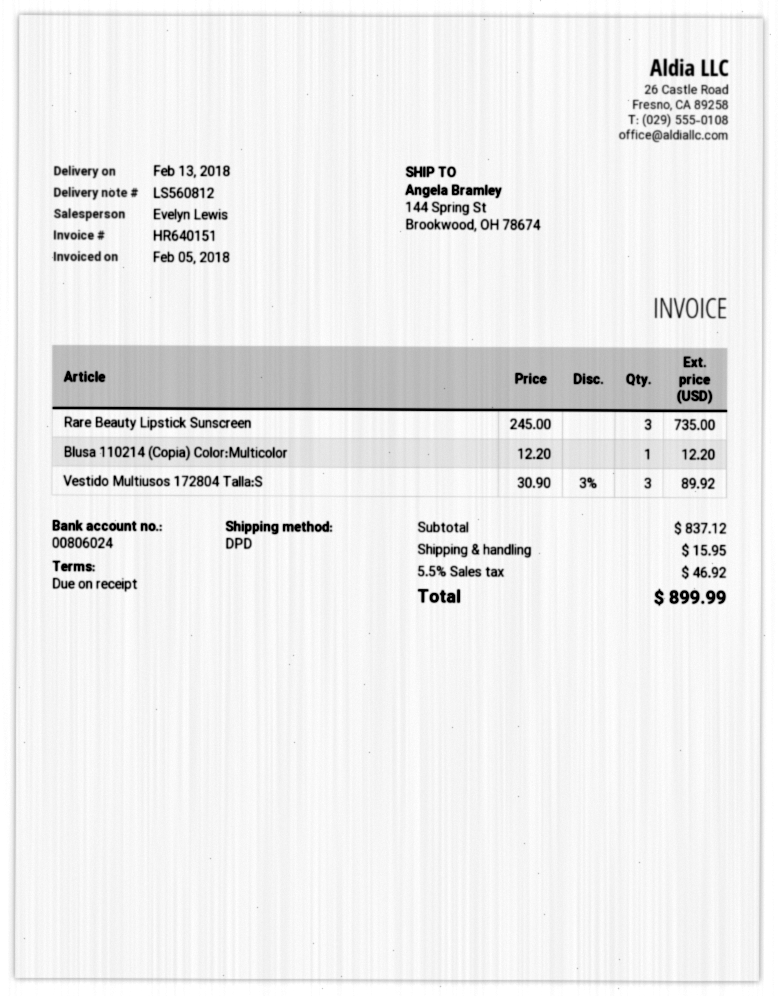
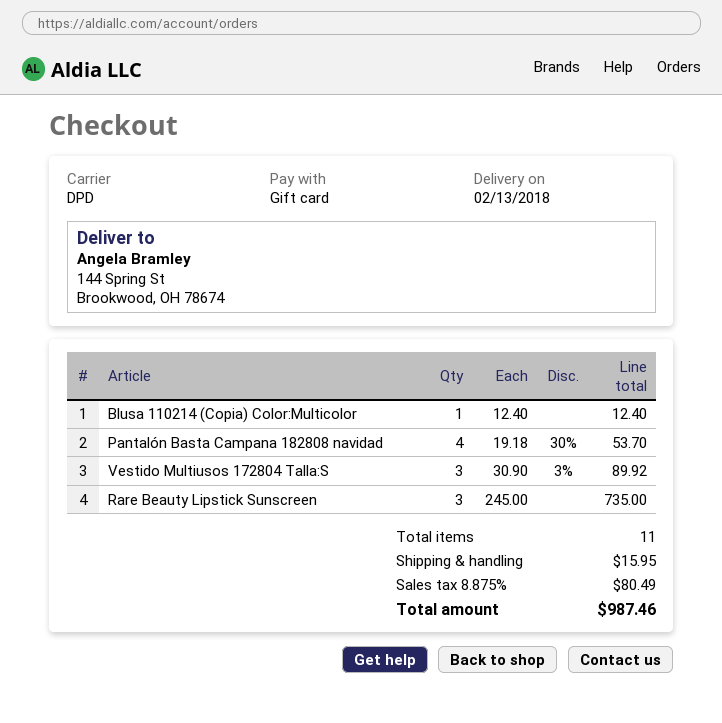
Blusa 110214 (Copia) Color:Multicolor: 1 x 12.20 = 12.20 -> 1 x 12.40 = 12.40
Pantalón Basta Campana 182808 navidad: none -> 4 x 19.18 - 30% = 53.70
tax: 5.5% = 46.92 -> 8.875% = 80.49
total: 899.99 -> 987.46

